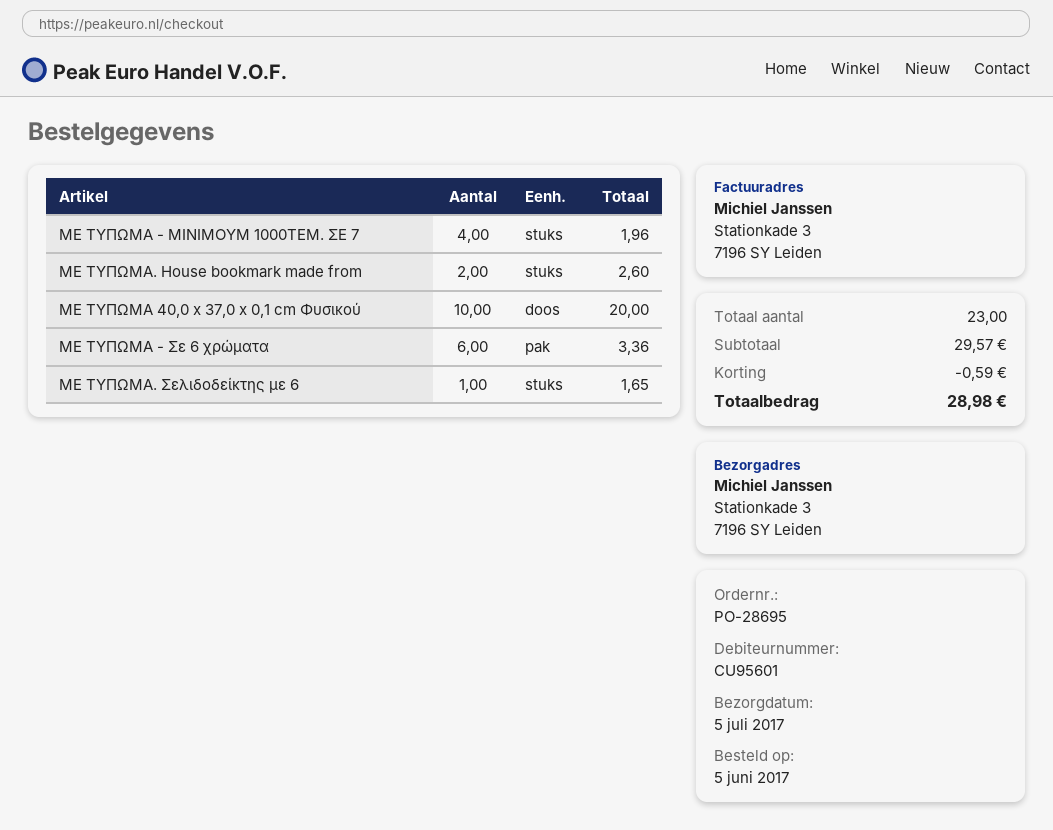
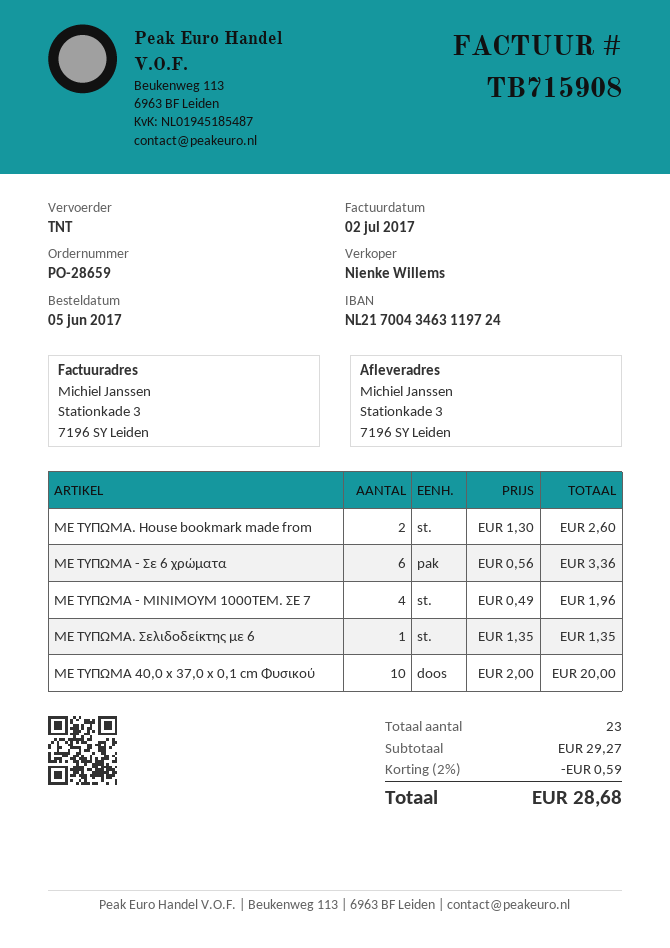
order number: PO-28695 -> PO-28659
ΜΕ ΤΥΠΩΜΑ. Σελιδοδείκτης με 6: 1 for 1.65 -> 1 for 1.35
subtotal: 29.57 -> 29.27
total: 28.98 -> 28.68

